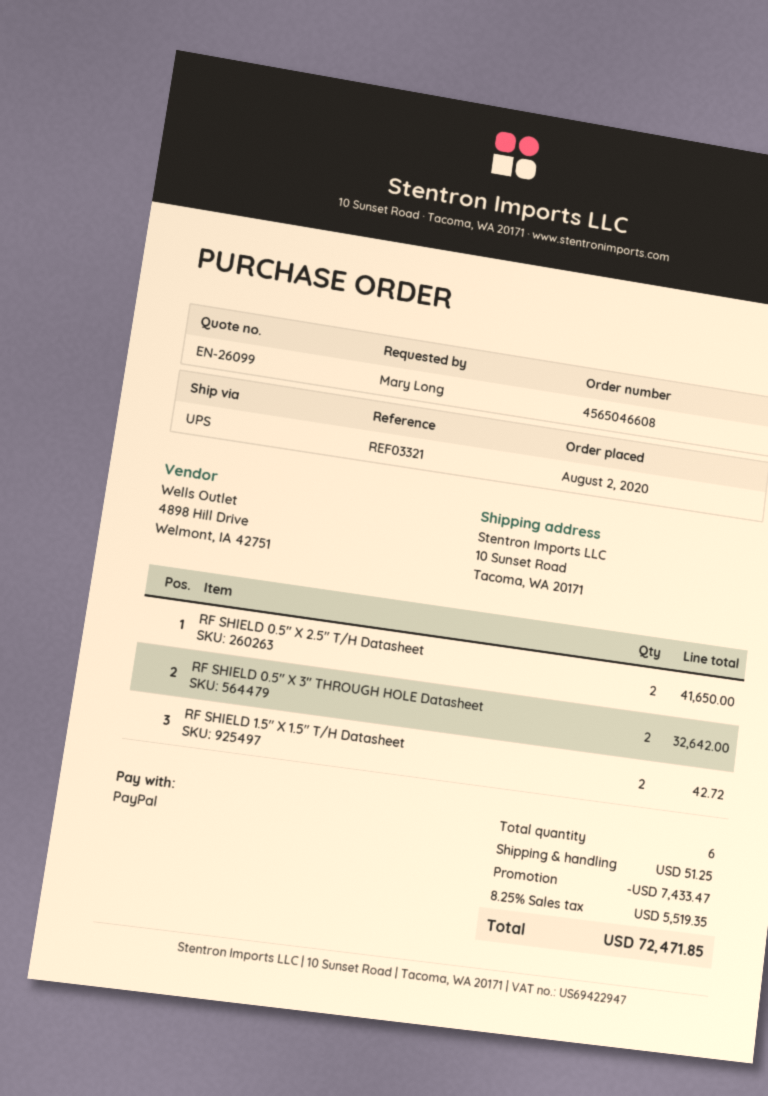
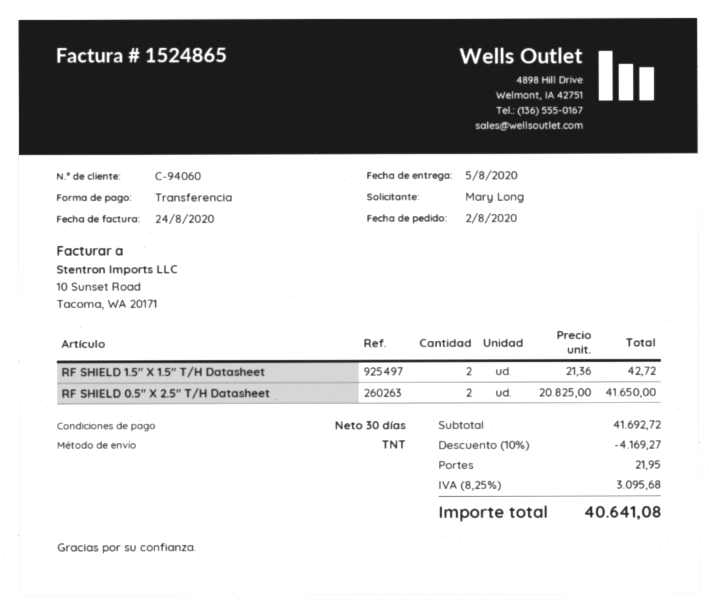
payment method: PayPal -> bank transfer
shipping method: UPS -> TNT
RF SHIELD 0.5" X 3" THROUGH HOLE Datasheet: 2 for 32642.00 -> none
discount: 7433.47 -> 4169.27
shipping: 51.25 -> 21.95
tax: 8.25% = 5519.35 -> 8.25% = 3095.68
total: 72471.85 -> 40641.08

